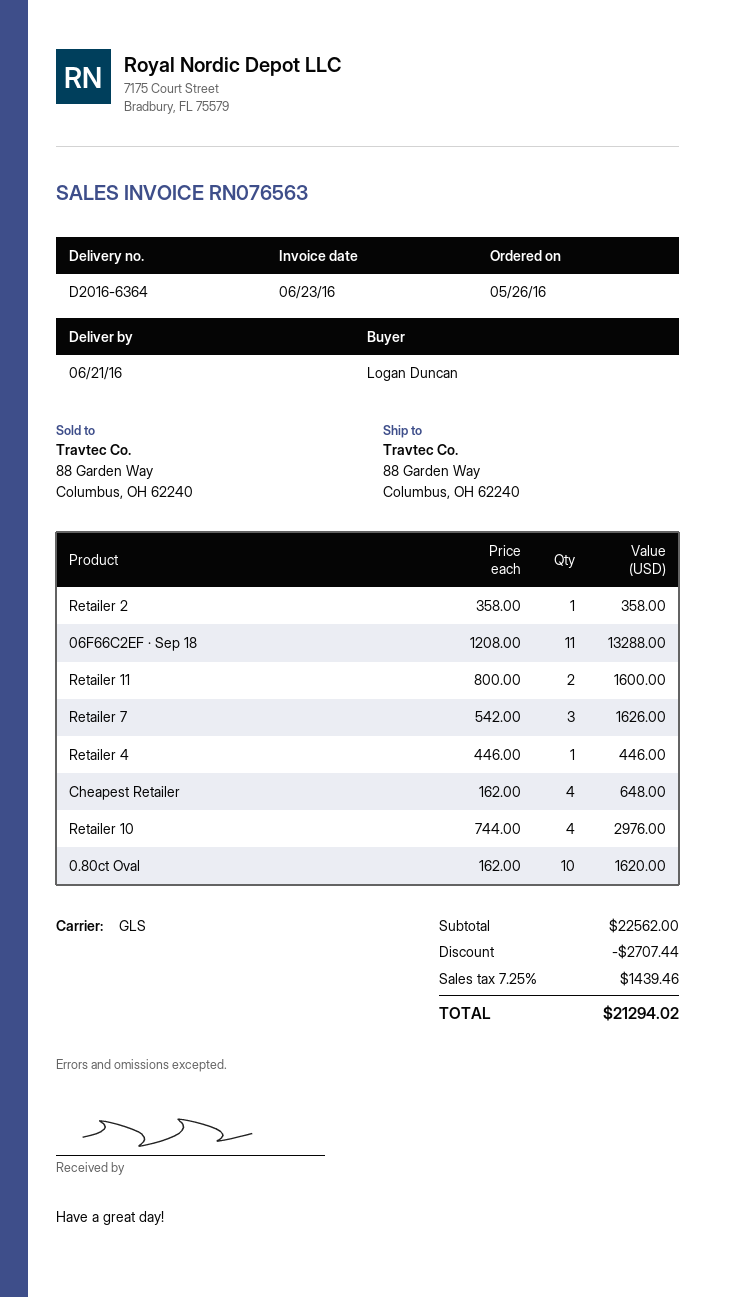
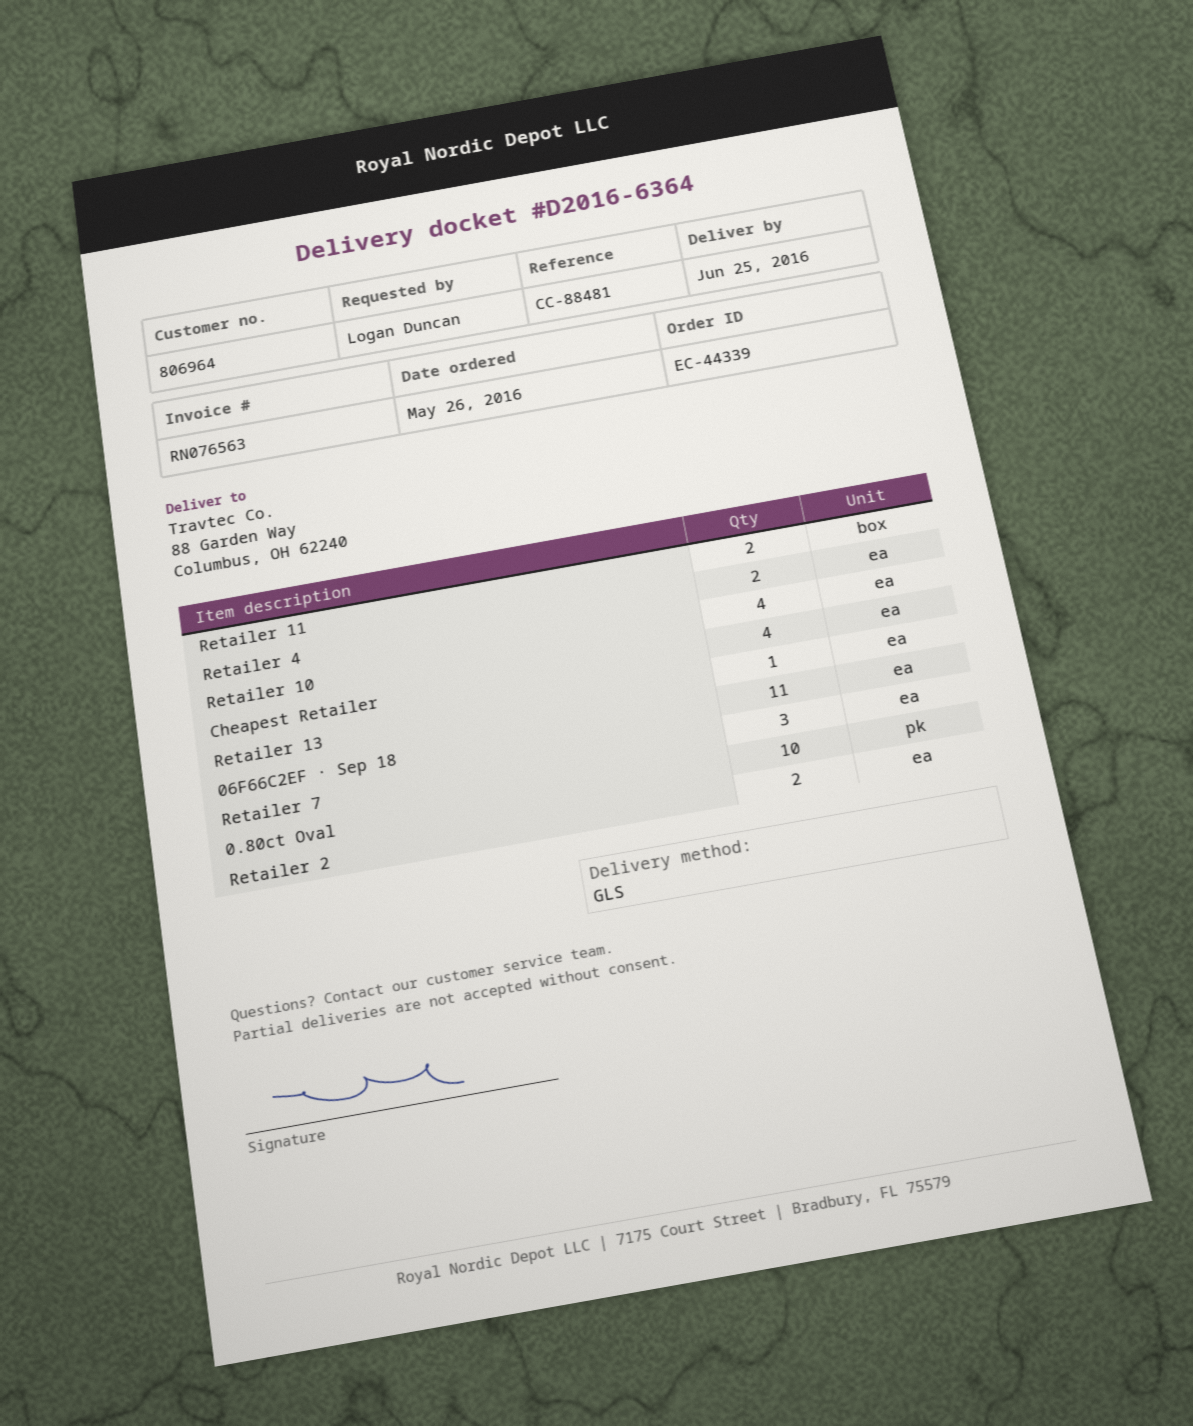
delivery date: 2016-06-21 -> 2016-06-25
Retailer 2: 1 -> 2
Retailer 4: 1 -> 2
Retailer 13: none -> 1

